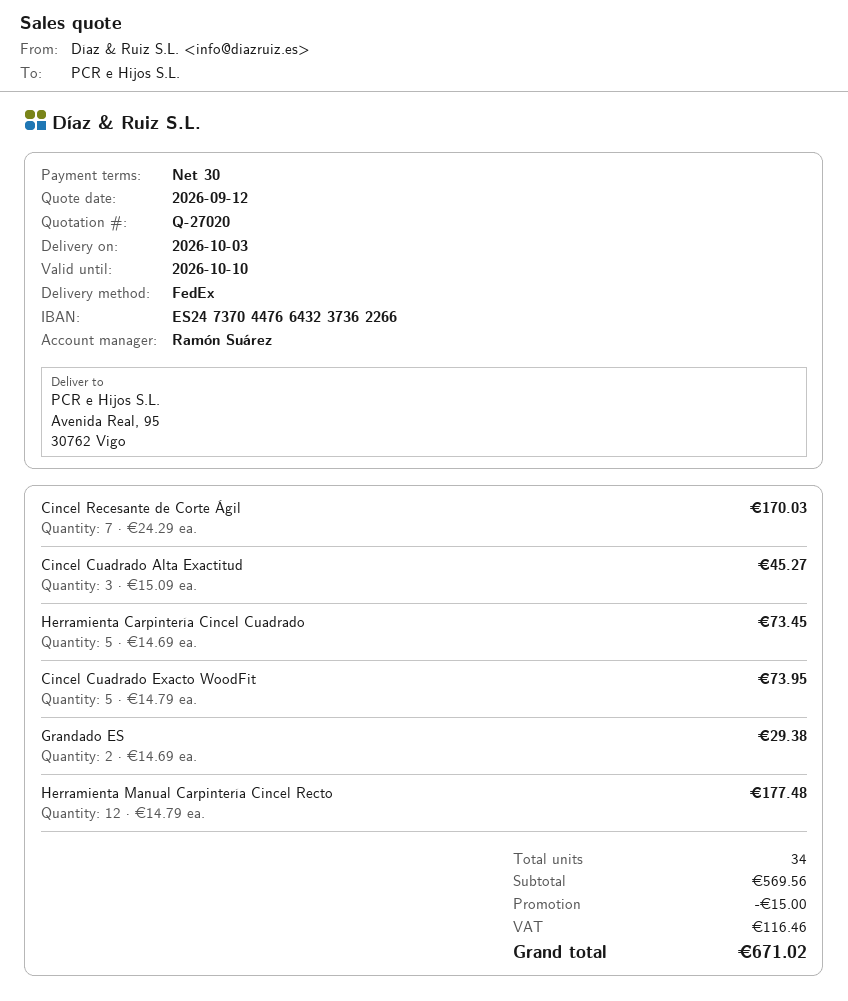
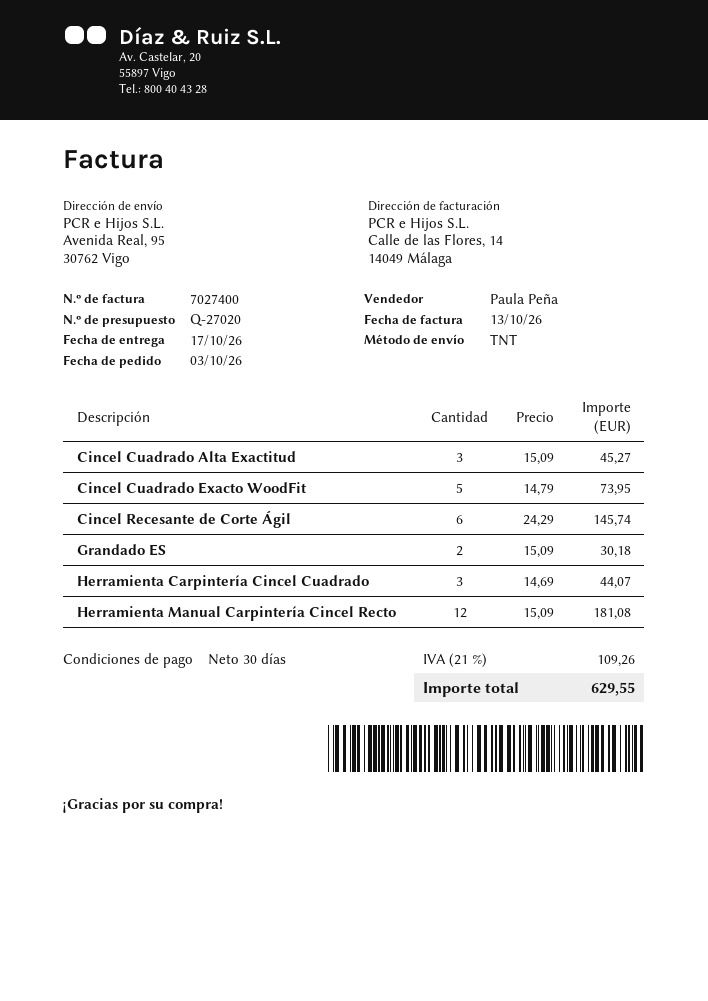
delivery date: 2026-10-03 -> 2026-10-17
sales rep: Ramón Suárez -> Paula Peña
shipping method: FedEx -> TNT
Cincel Recesante de Corte Ágil: 7 x 24.29 = 170.03 -> 6 x 24.29 = 145.74
Herramienta Carpintería Cincel Cuadrado: 5 x 14.69 = 73.45 -> 3 x 14.69 = 44.07
Grandado ES: 2 x 14.69 = 29.38 -> 2 x 15.09 = 30.18
Herramienta Manual Carpintería Cincel Recto: 12 x 14.79 = 177.48 -> 12 x 15.09 = 181.08
discount: 15.00 -> none
tax: 116.46 -> 109.26
total: 671.02 -> 629.55

